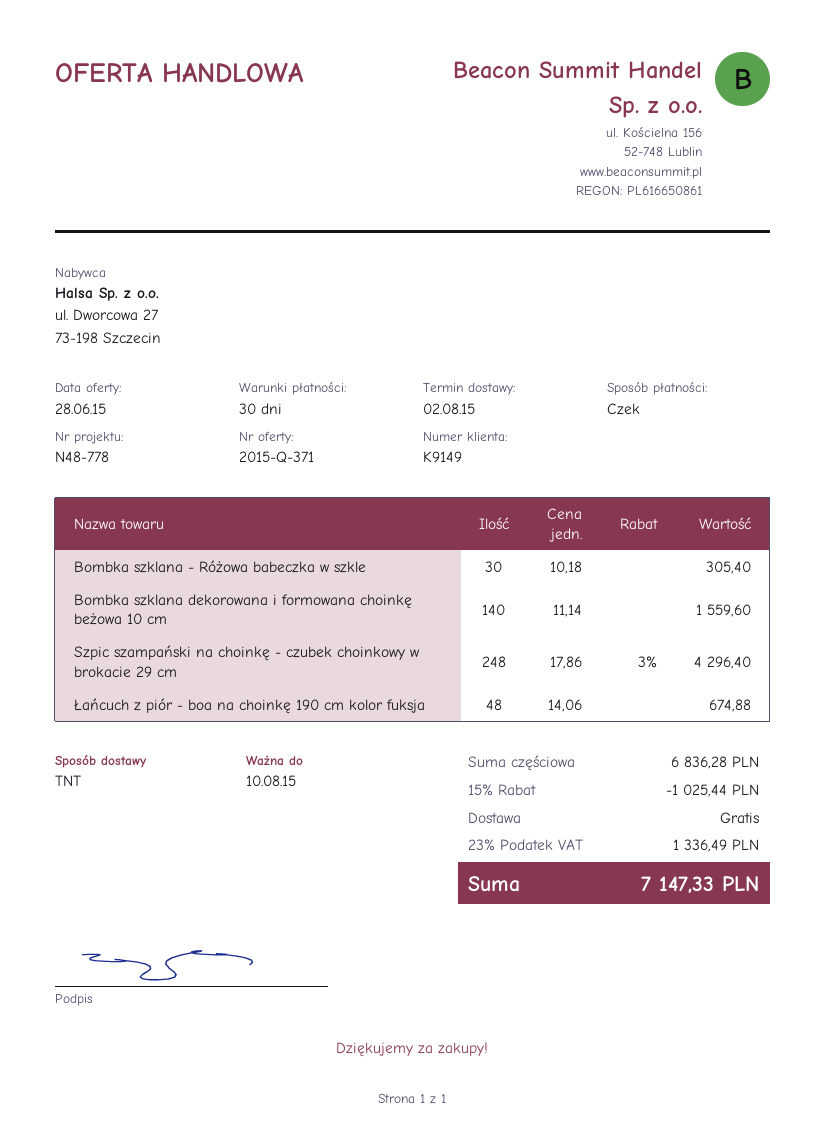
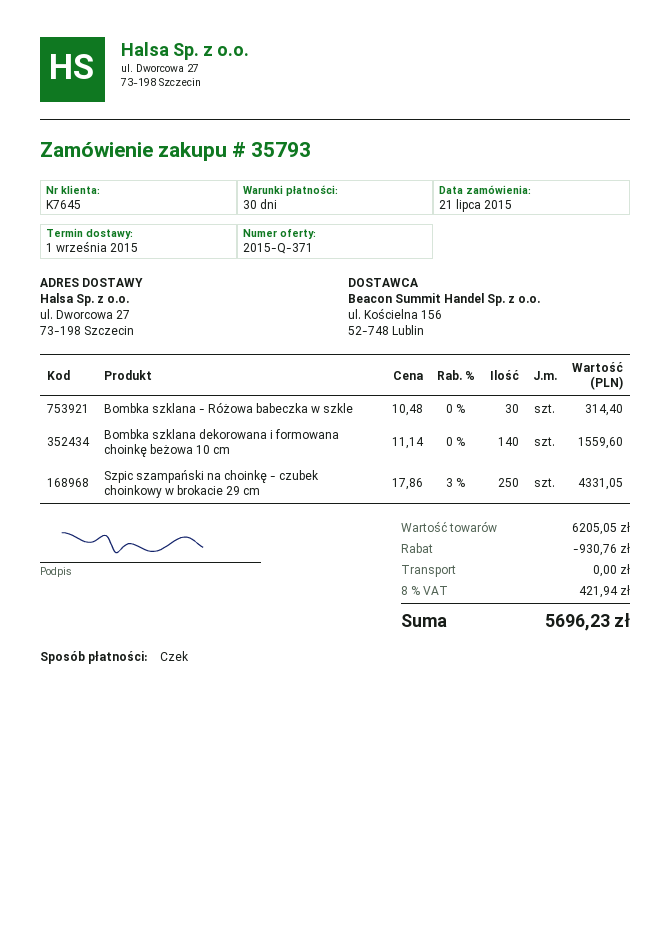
delivery date: 2015-08-02 -> 2015-09-01
customer number: K9149 -> K7645
Bombka szklana - Różowa babeczka w szkle: 30 x 10.18 = 305.40 -> 30 x 10.48 = 314.40
Szpic szampański na choinkę - czubek choinkowy w brokacie 29 cm: 248 x 17.86 - 3% = 4296.40 -> 250 x 17.86 - 3% = 4331.05
Łańcuch z piór - boa na choinkę 190 cm kolor fuksja: 48 x 14.06 = 674.88 -> none
subtotal: 6836.28 -> 6205.05
discount: 1025.44 -> 930.76
tax: 23% = 1336.49 -> 8% = 421.94
total: 7147.33 -> 5696.23

